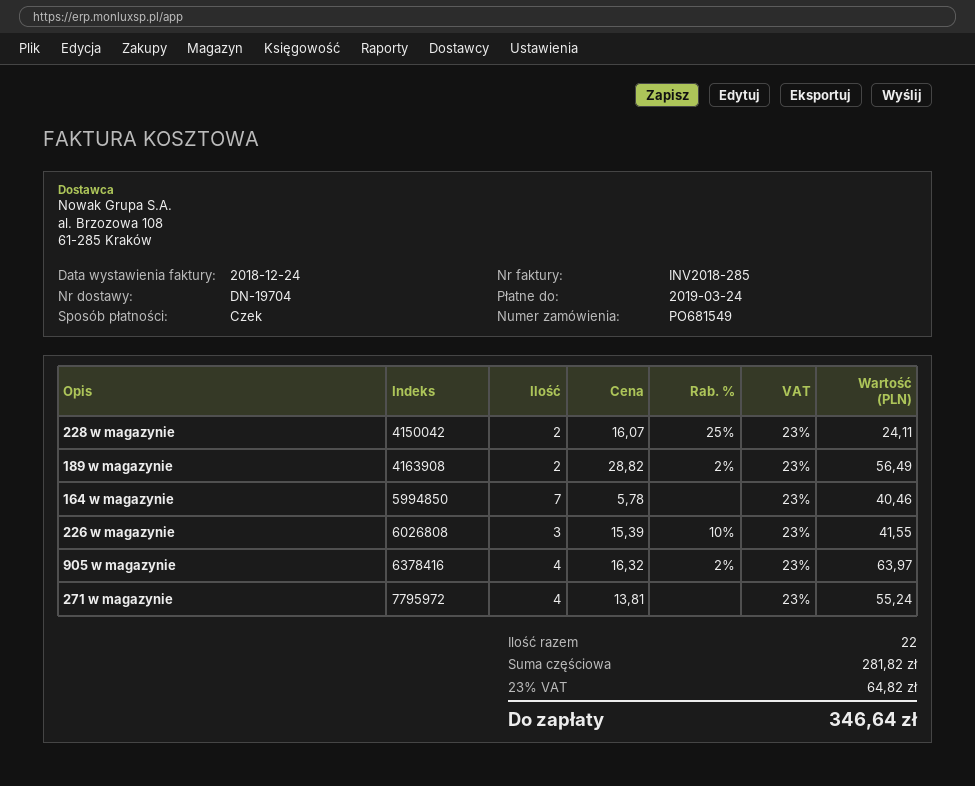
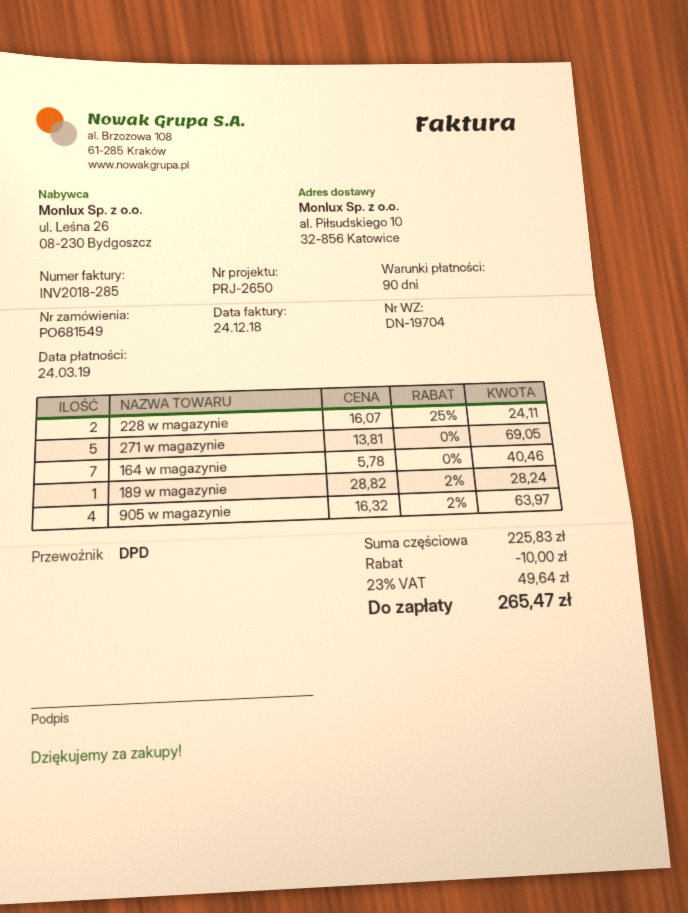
189 w magazynie: 2 x 28.82 - 2% = 56.49 -> 1 x 28.82 - 2% = 28.24
226 w magazynie: 3 x 15.39 - 10% = 41.55 -> none
271 w magazynie: 4 x 13.81 = 55.24 -> 5 x 13.81 = 69.05
subtotal: 281.82 -> 225.83
discount: none -> 10.00
tax: 23% = 64.82 -> 23% = 49.64
total: 346.64 -> 265.47

